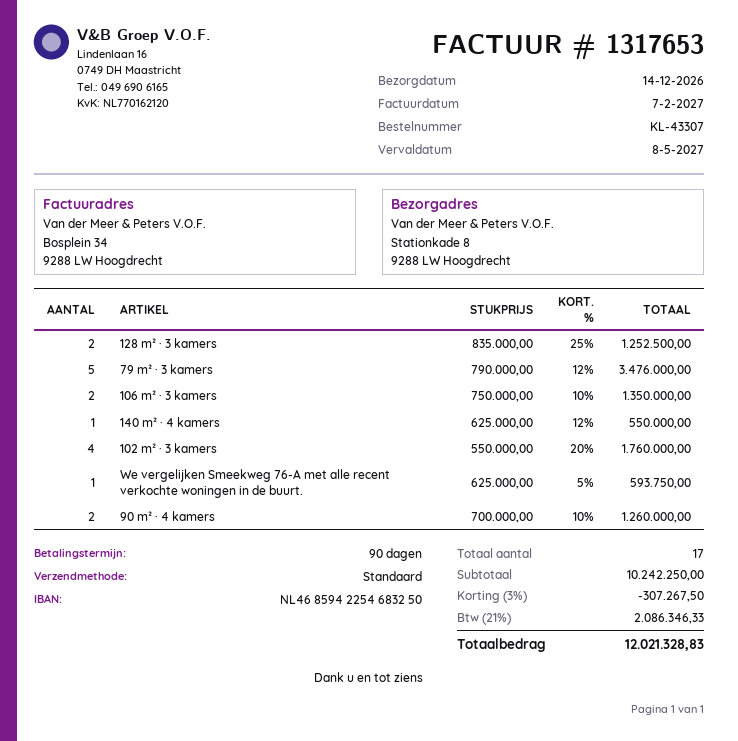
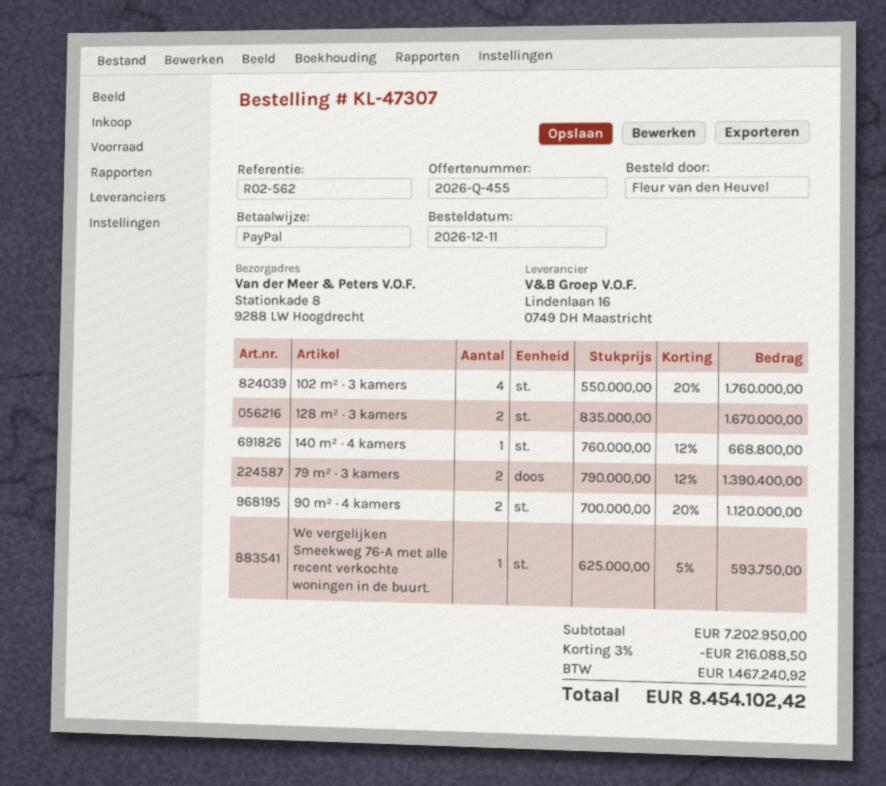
order number: KL-43307 -> KL-47307
128 m² · 3 kamers: 2 x 835000.00 - 25% = 1252500.00 -> 2 x 835000.00 = 1670000.00
79 m² · 3 kamers: 5 x 790000.00 - 12% = 3476000.00 -> 2 x 790000.00 - 12% = 1390400.00
106 m² · 3 kamers: 2 x 750000.00 - 10% = 1350000.00 -> none
140 m² · 4 kamers: 1 x 625000.00 - 12% = 550000.00 -> 1 x 760000.00 - 12% = 668800.00
90 m² · 4 kamers: 2 x 700000.00 - 10% = 1260000.00 -> 2 x 700000.00 - 20% = 1120000.00
subtotal: 10242250.00 -> 7202950.00
discount: 3% = 307267.50 -> 3% = 216088.50
tax: 2086346.33 -> 1467240.92
total: 12021328.83 -> 8454102.42

